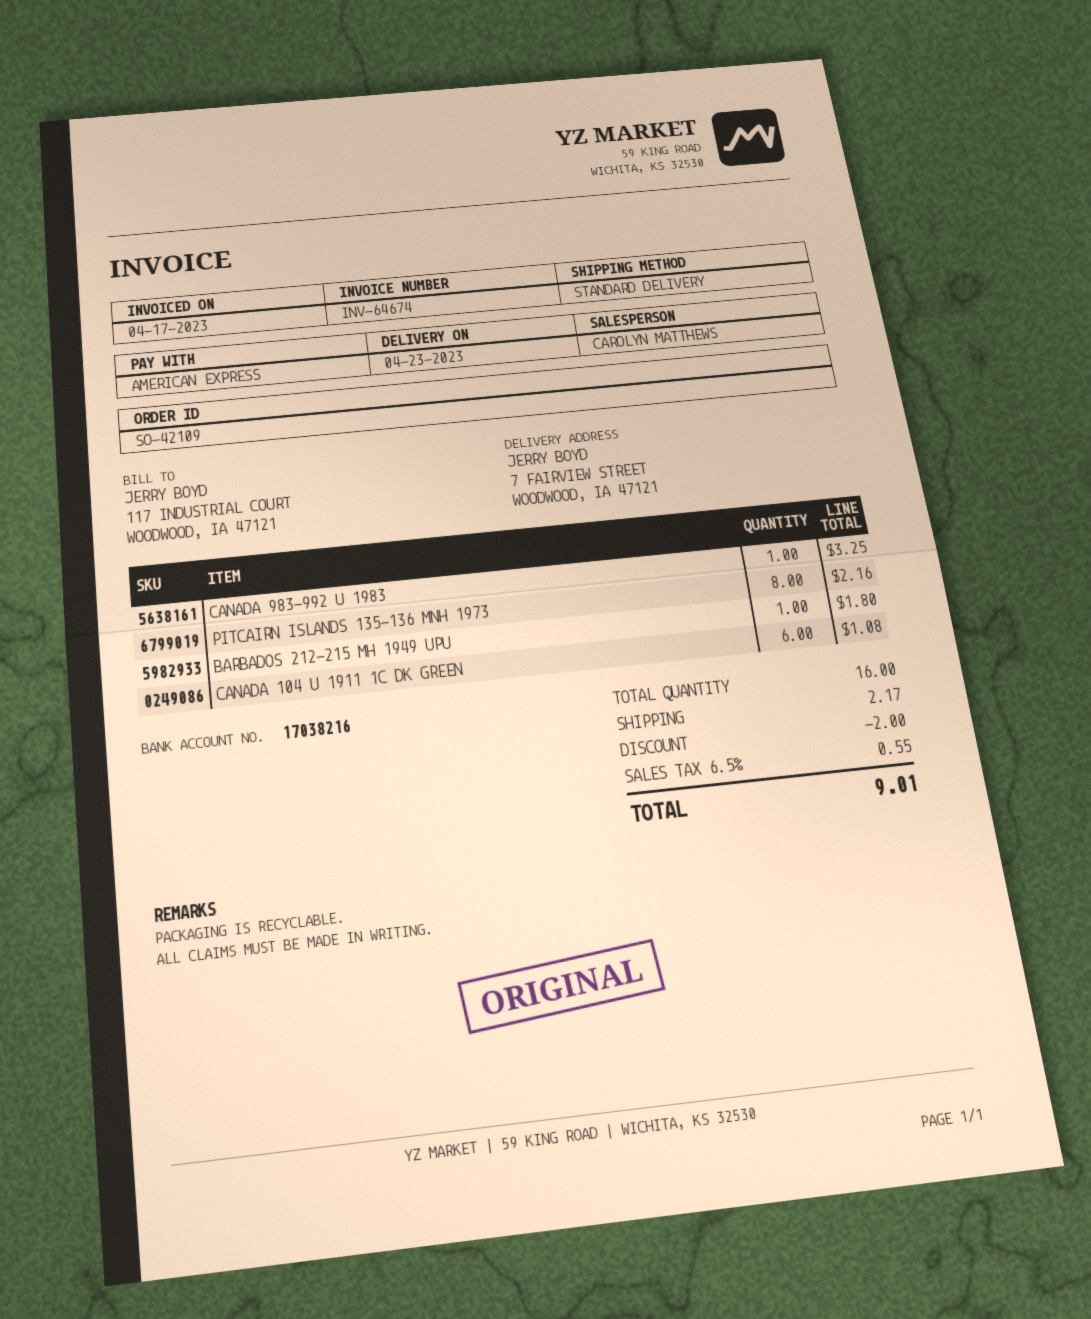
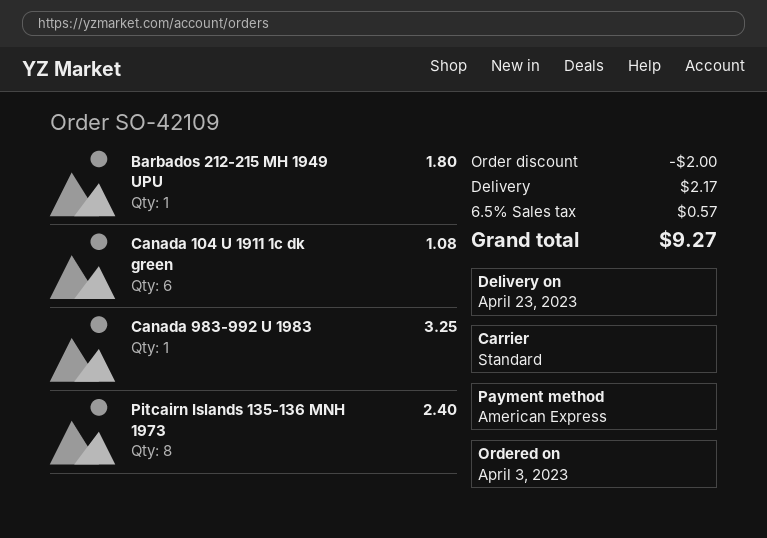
PITCAIRN ISLANDS 135-136 MNH 1973: 8 for 2.16 -> 8 for 2.40
tax: 6.5% = 0.55 -> 6.5% = 0.57
total: 9.01 -> 9.27

